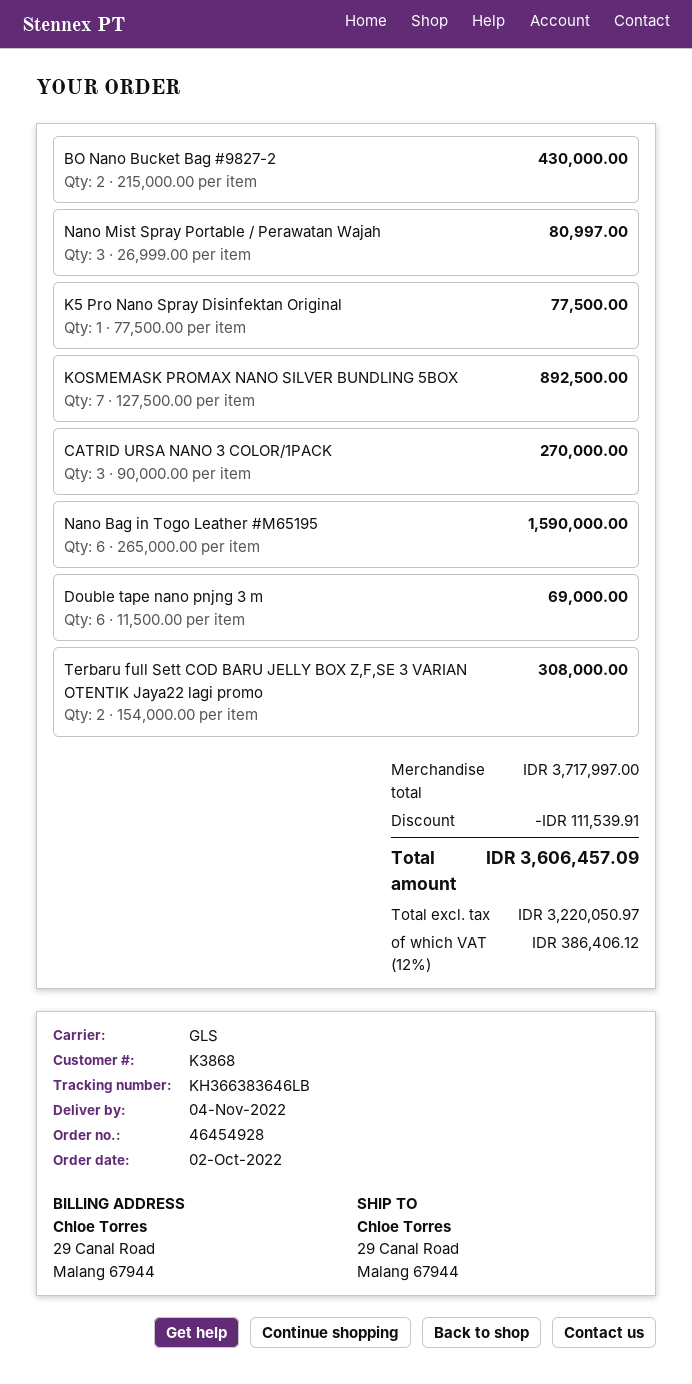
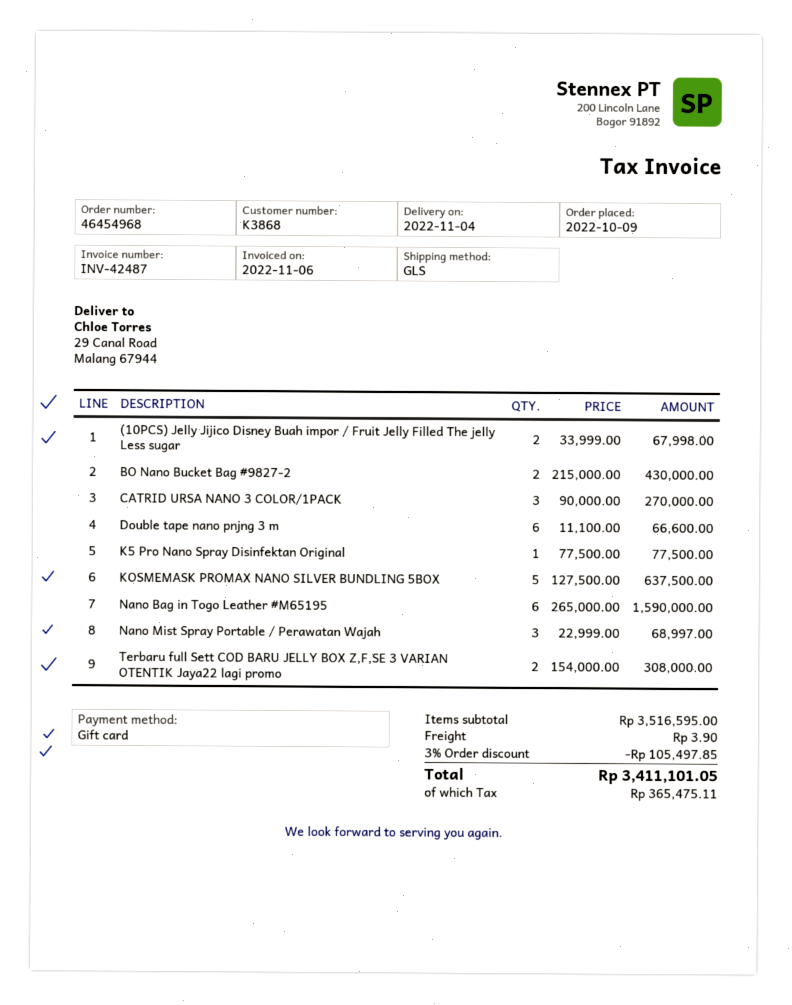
order number: 46454928 -> 46454968
order date: 2022-10-02 -> 2022-10-09
Nano Mist Spray Portable / Perawatan Wajah: 3 x 26999.00 = 80997.00 -> 3 x 22999.00 = 68997.00
KOSMEMASK PROMAX NANO SILVER BUNDLING 5BOX: 7 x 127500.00 = 892500.00 -> 5 x 127500.00 = 637500.00
Double tape nano pnjng 3 m: 6 x 11500.00 = 69000.00 -> 6 x 11100.00 = 66600.00
(10PCS) Jelly Jijico Disney Buah impor / Fruit Jelly Filled The jelly Less sugar: none -> 2 x 33999.00 = 67998.00
subtotal: 3717997.00 -> 3516595.00
discount: 111539.91 -> 105497.85
shipping: none -> 3.90
tax: 386406.12 -> 365475.11
total: 3606457.09 -> 3411101.05

